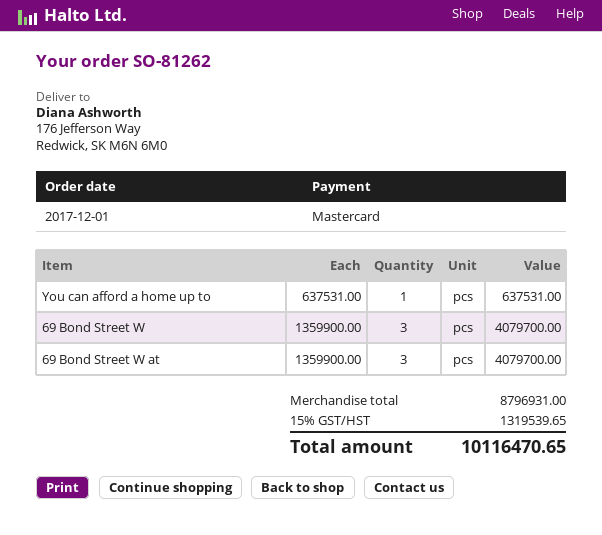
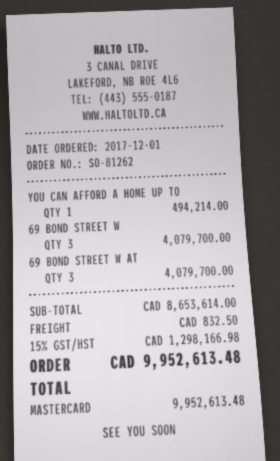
You can afford a home up to: 1 for 637531.00 -> 1 for 494214.00
subtotal: 8796931.00 -> 8653614.00
shipping: none -> 832.50
tax: 15% = 1319539.65 -> 15% = 1298166.98
total: 10116470.65 -> 9952613.48

